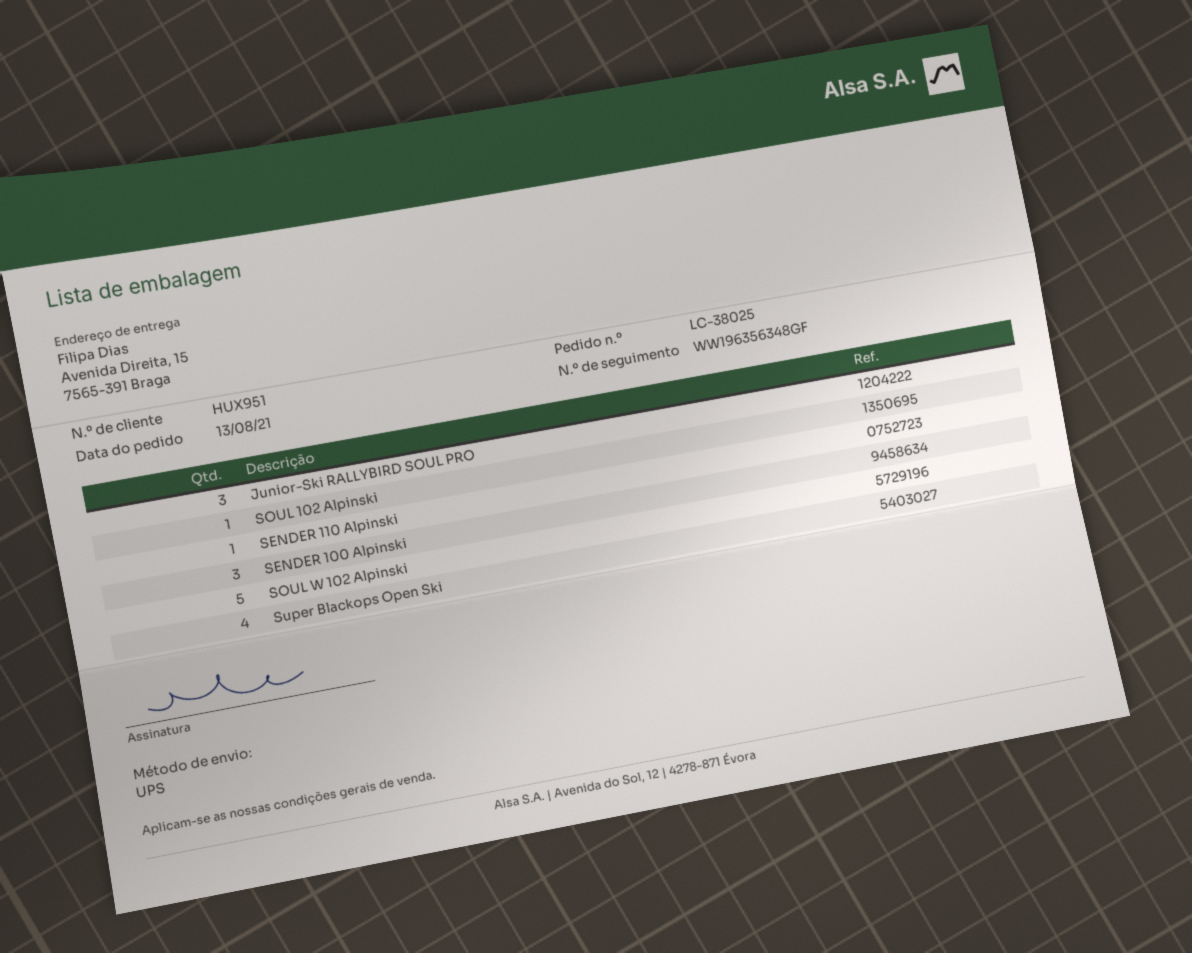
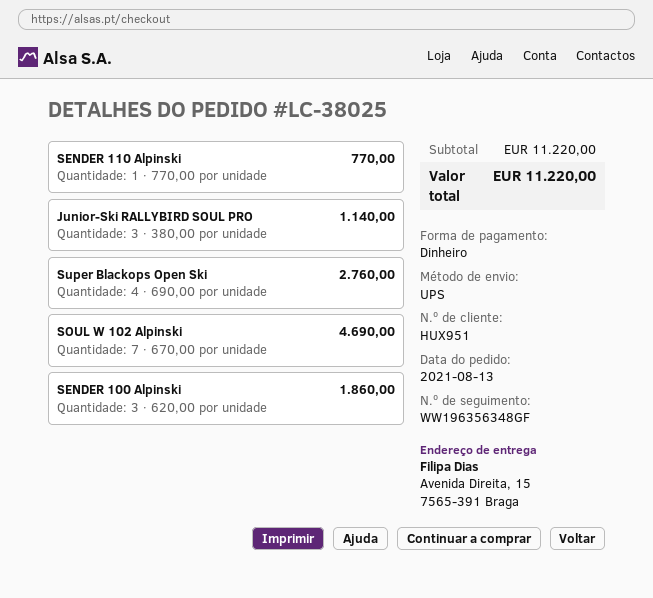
SOUL 102 Alpinski: 1 -> none
SOUL W 102 Alpinski: 5 -> 7

